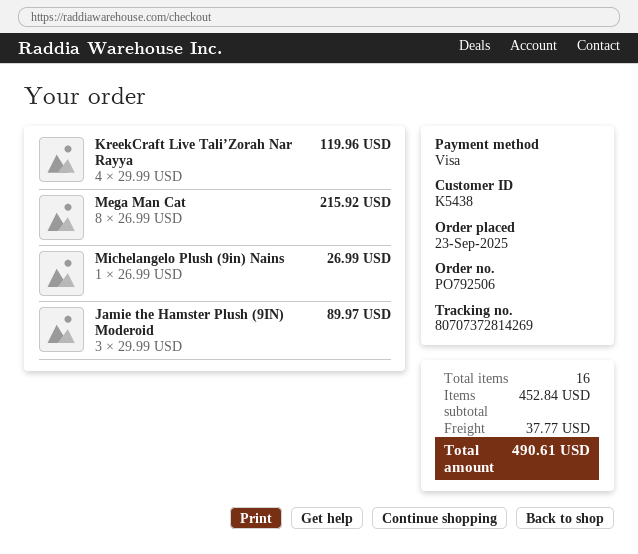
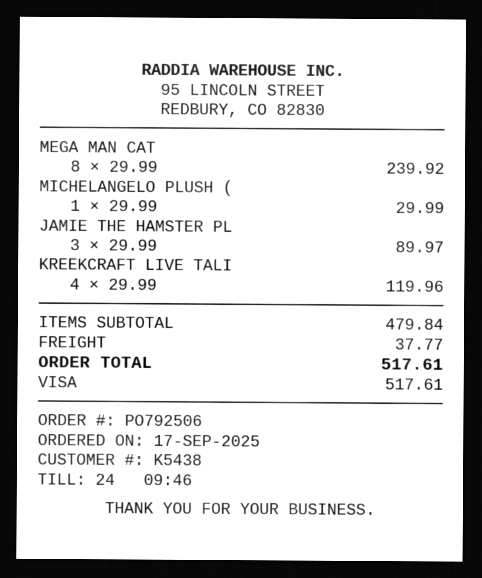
order date: 2025-09-23 -> 2025-09-17
Mega Man Cat: 8 x 26.99 = 215.92 -> 8 x 29.99 = 239.92
Michelangelo Plush (9in) Nains: 1 x 26.99 = 26.99 -> 1 x 29.99 = 29.99
subtotal: 452.84 -> 479.84
total: 490.61 -> 517.61

